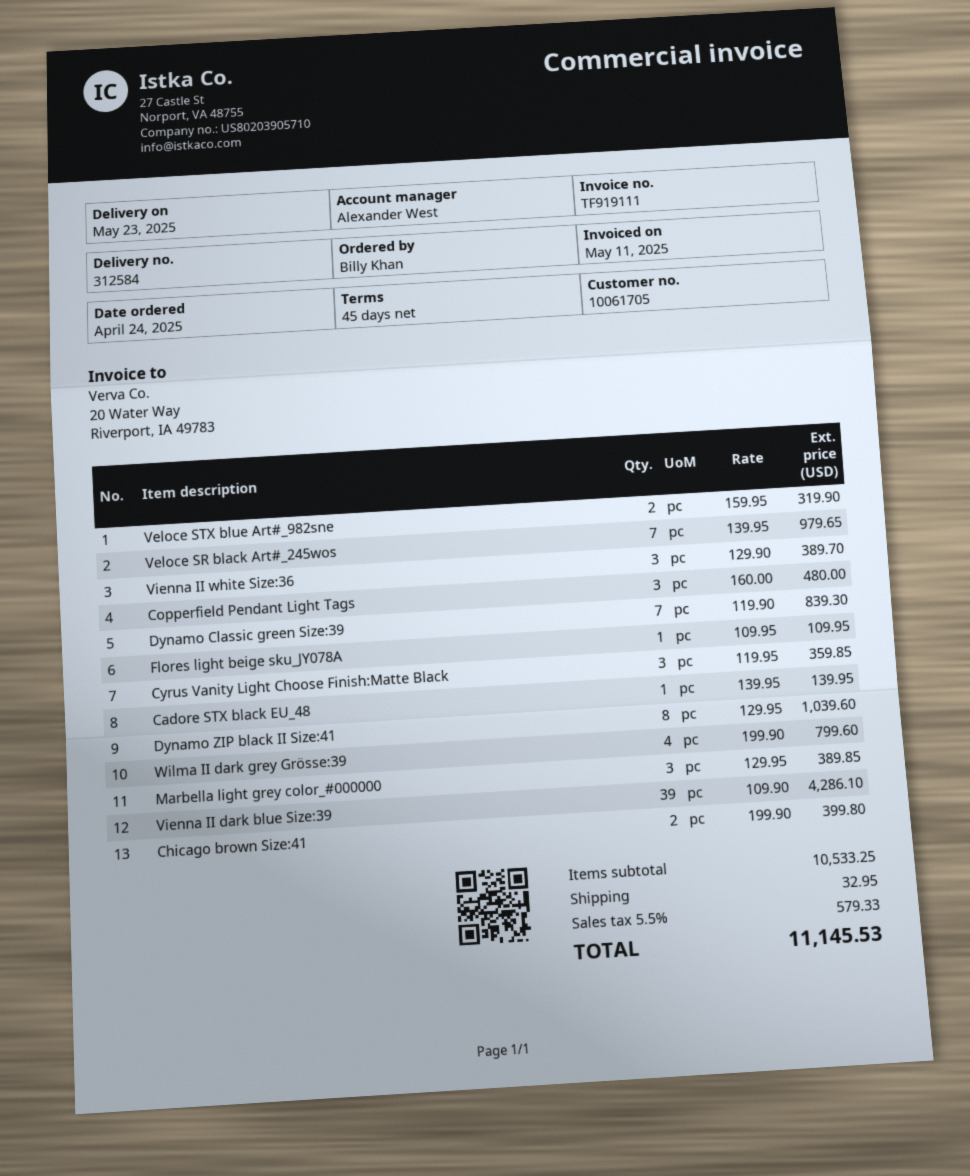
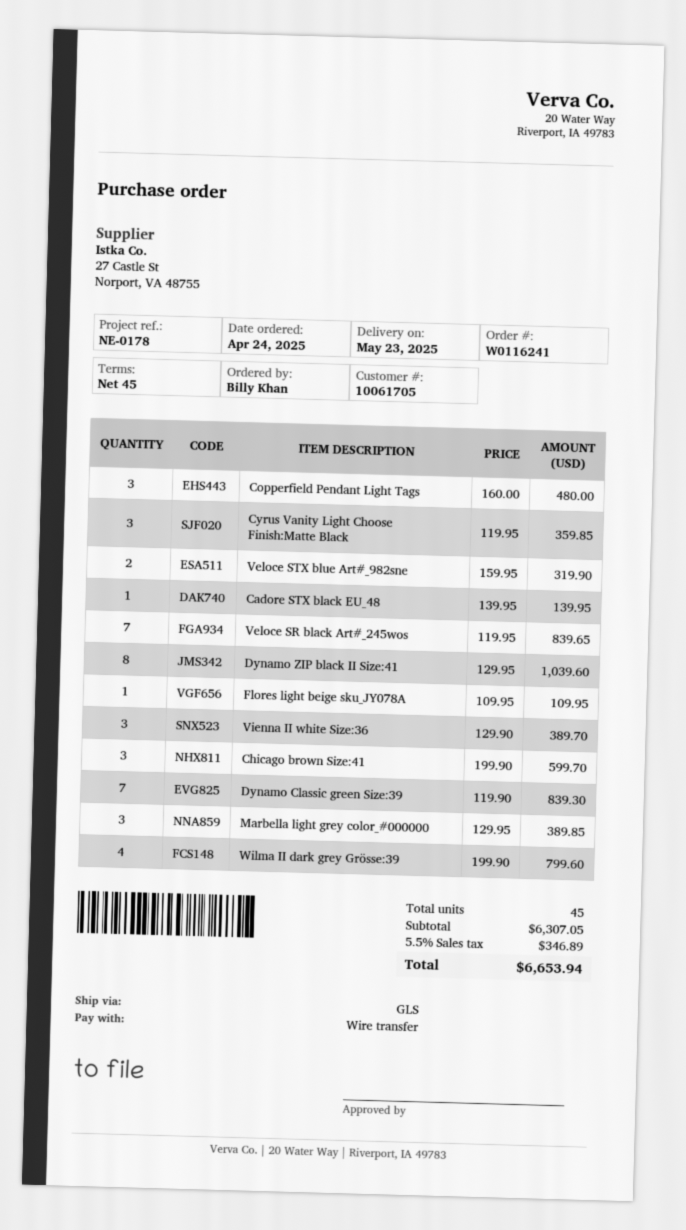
Veloce SR black Art#_245wos: 7 x 139.95 = 979.65 -> 7 x 119.95 = 839.65
Vienna II dark blue Size:39: 39 x 109.90 = 4286.10 -> none
Chicago brown Size:41: 2 x 199.90 = 399.80 -> 3 x 199.90 = 599.70
subtotal: 10533.25 -> 6307.05
shipping: 32.95 -> none
tax: 5.5% = 579.33 -> 5.5% = 346.89
total: 11145.53 -> 6653.94

